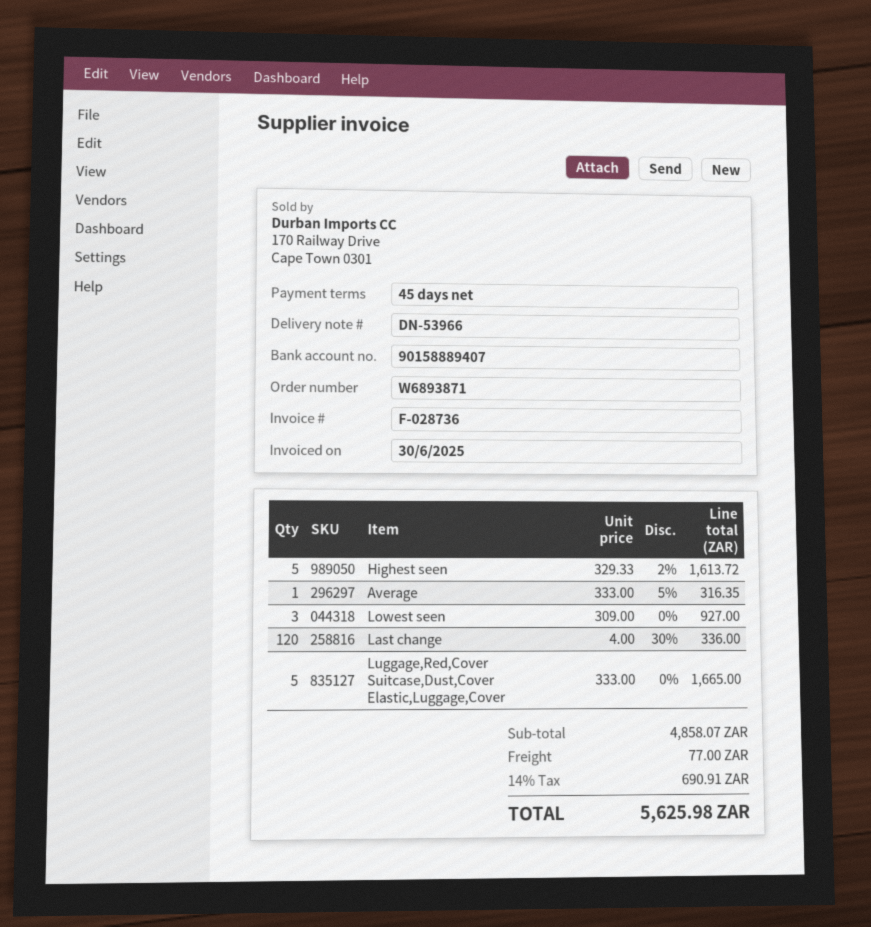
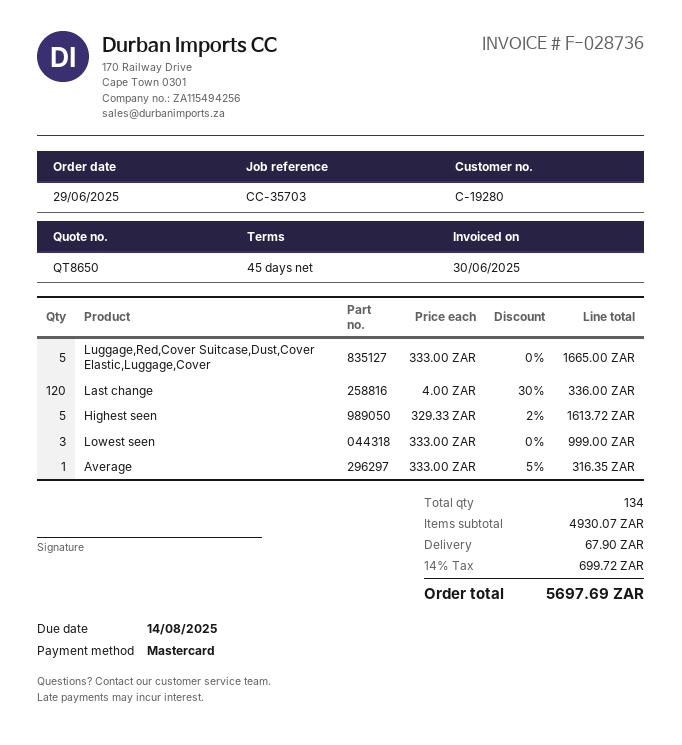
Lowest seen: 3 x 309.00 = 927.00 -> 3 x 333.00 = 999.00
subtotal: 4858.07 -> 4930.07
shipping: 77.00 -> 67.90
tax: 14% = 690.91 -> 14% = 699.72
total: 5625.98 -> 5697.69

